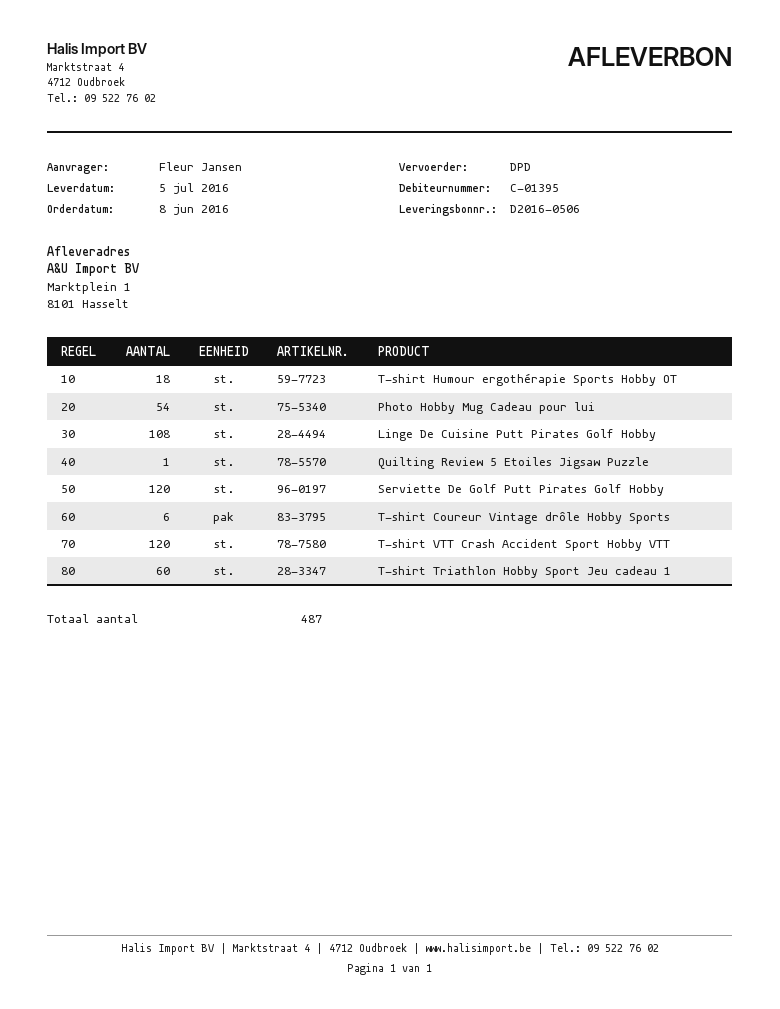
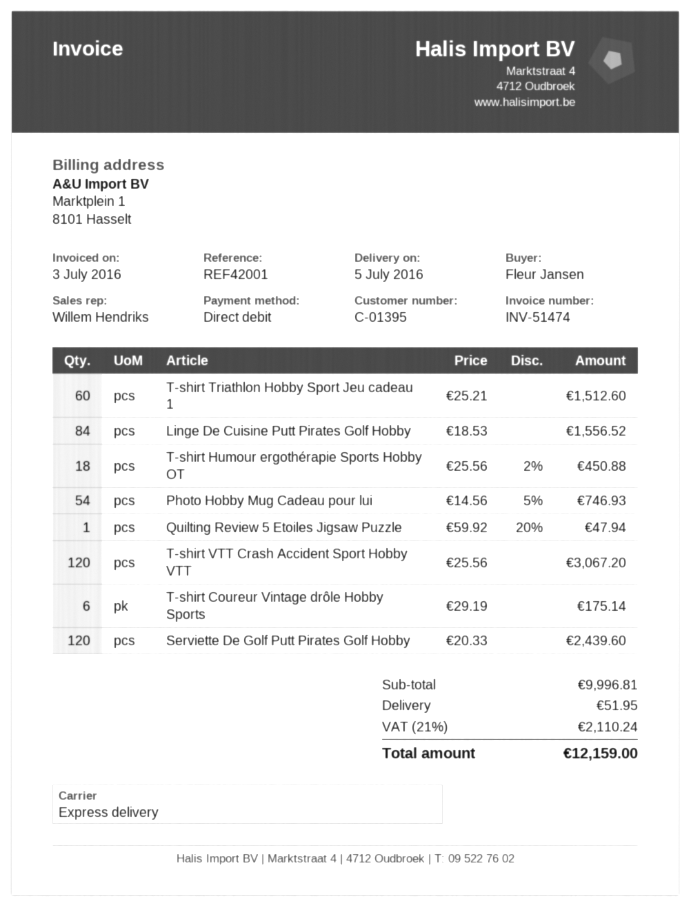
shipping method: DPD -> express
Linge De Cuisine Putt Pirates Golf Hobby: 108 -> 84

